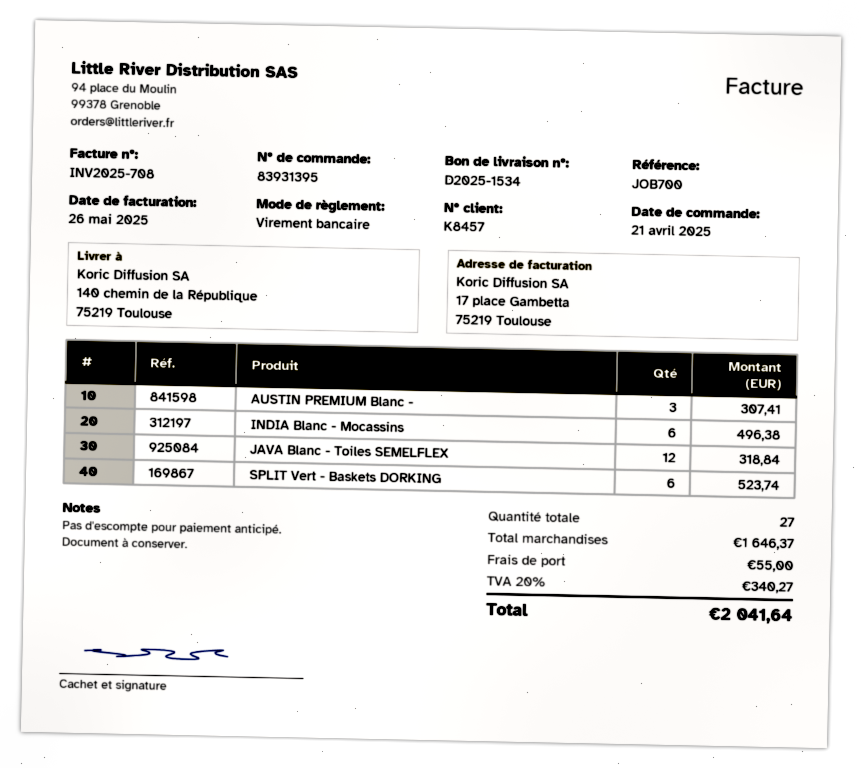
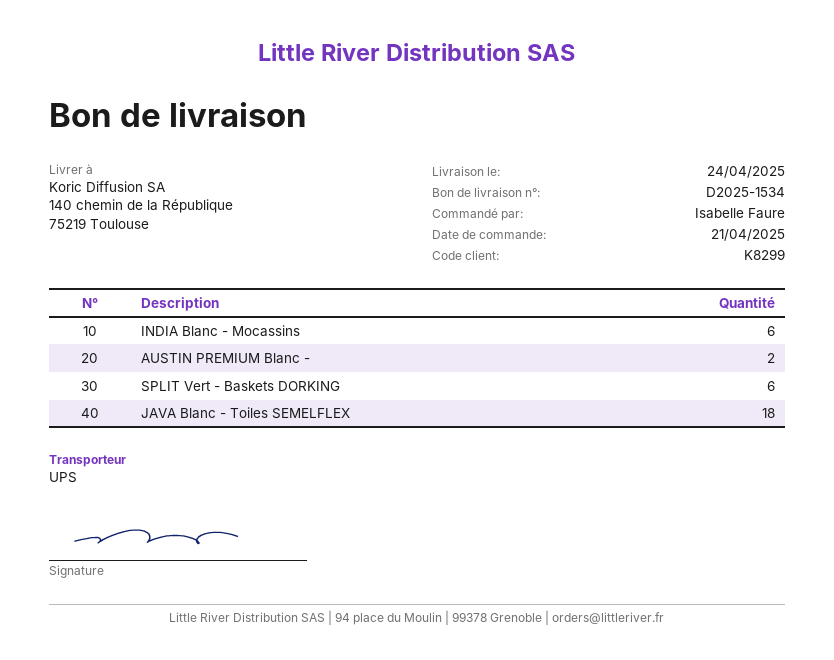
customer number: K8457 -> K8299
AUSTIN PREMIUM Blanc -: 3 -> 2
JAVA Blanc - Toiles SEMELFLEX: 12 -> 18

